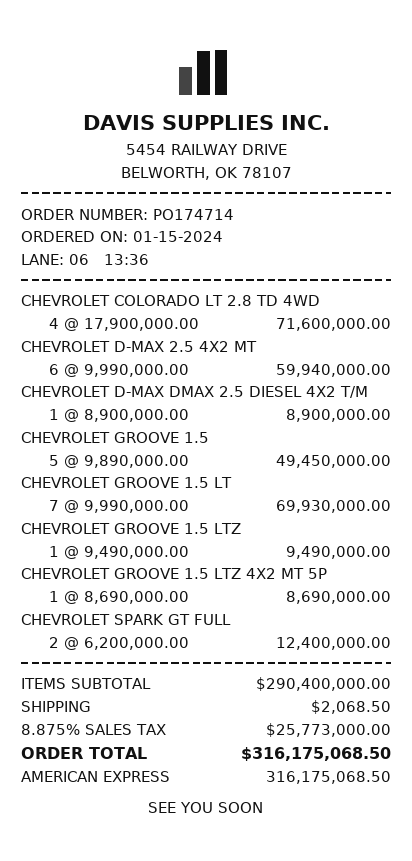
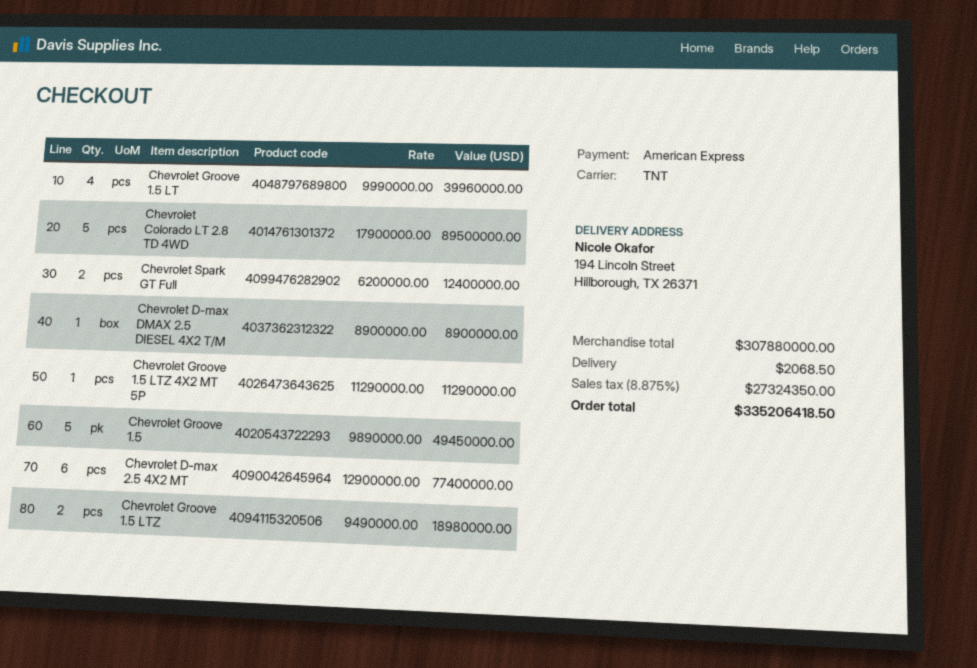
CHEVROLET COLORADO LT 2.8 TD 4WD: 4 x 17900000.00 = 71600000.00 -> 5 x 17900000.00 = 89500000.00
CHEVROLET D-MAX 2.5 4X2 MT: 6 x 9990000.00 = 59940000.00 -> 6 x 12900000.00 = 77400000.00
CHEVROLET GROOVE 1.5 LT: 7 x 9990000.00 = 69930000.00 -> 4 x 9990000.00 = 39960000.00
CHEVROLET GROOVE 1.5 LTZ: 1 x 9490000.00 = 9490000.00 -> 2 x 9490000.00 = 18980000.00
CHEVROLET GROOVE 1.5 LTZ 4X2 MT 5P: 1 x 8690000.00 = 8690000.00 -> 1 x 11290000.00 = 11290000.00
subtotal: 290400000.00 -> 307880000.00
tax: 8.875% = 25773000.00 -> 8.875% = 27324350.00
total: 316175068.50 -> 335206418.50

